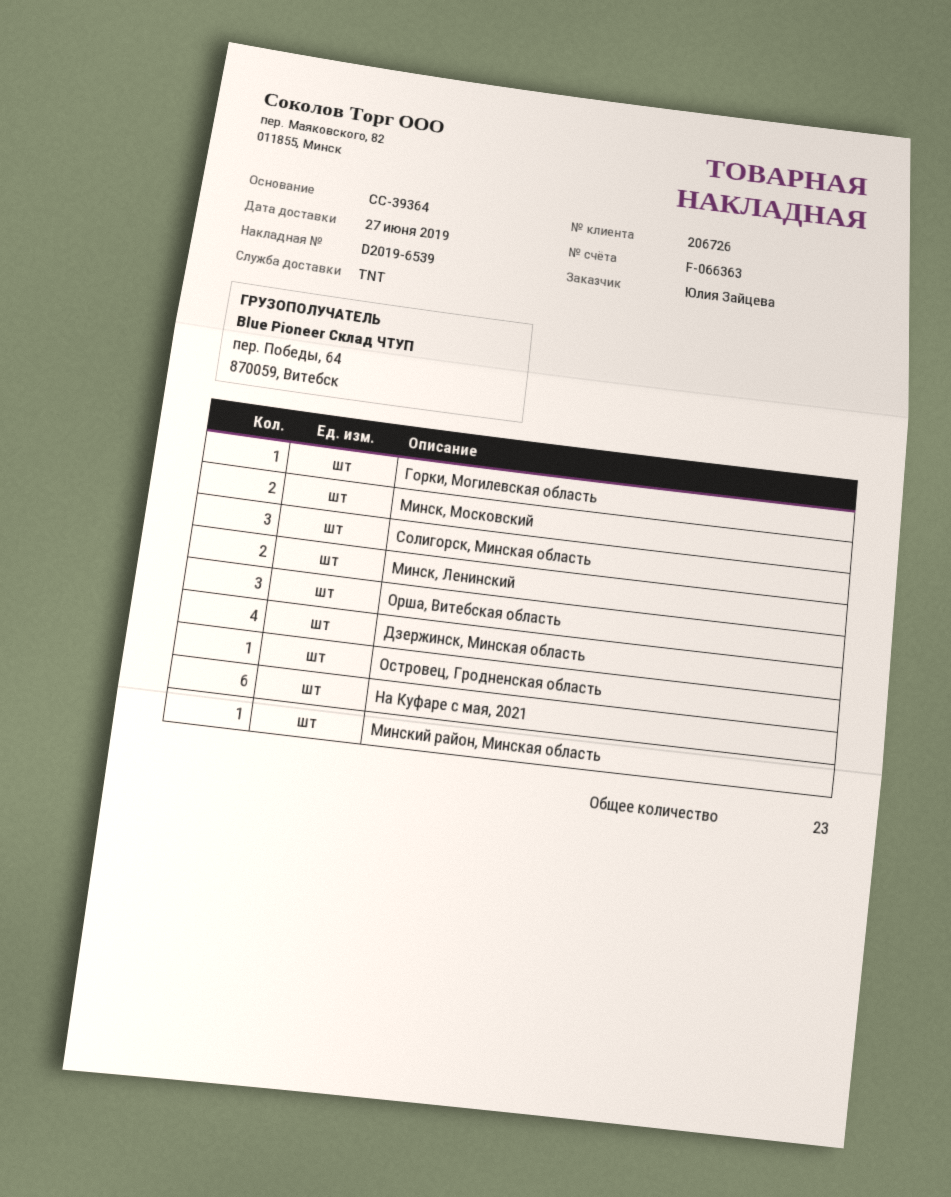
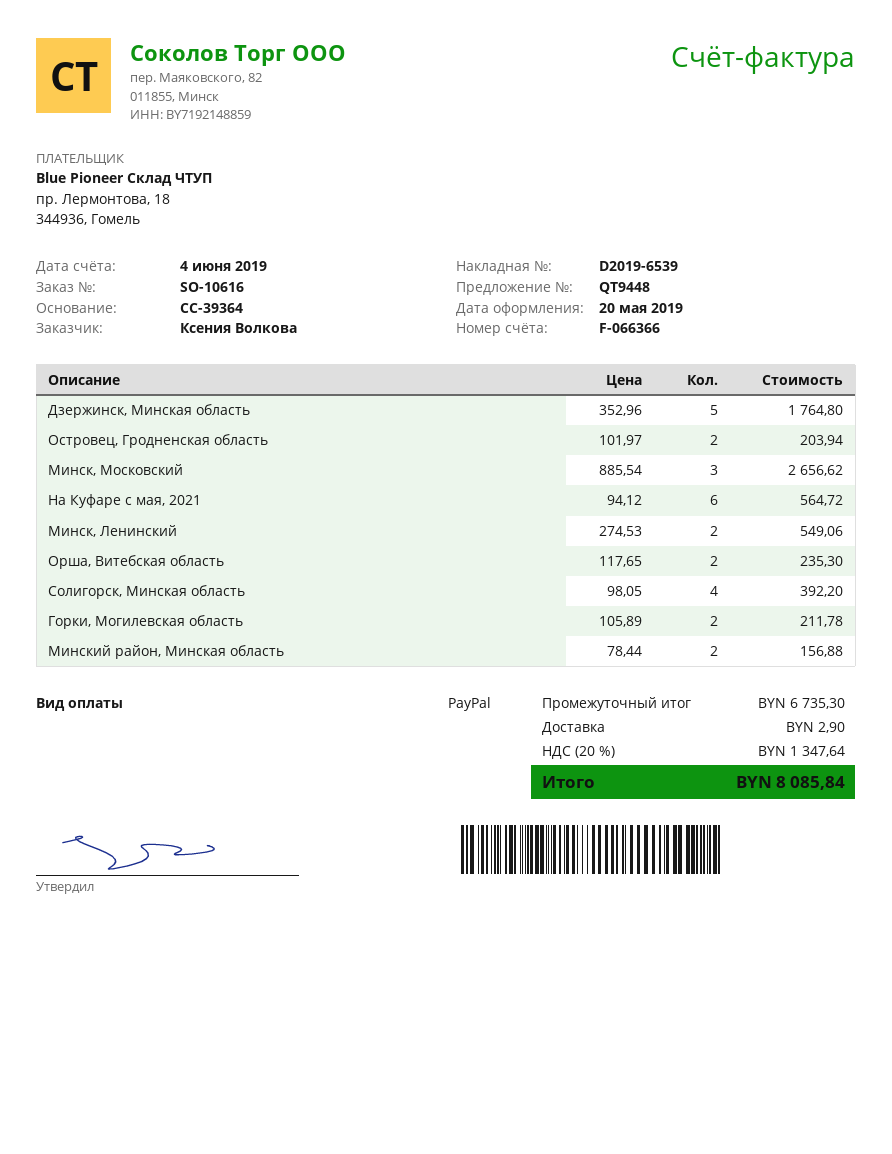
invoice number: F-066363 -> F-066366
ordered by: Юлия Зайцева -> Ксения Волкова
Горки, Могилевская область: 1 -> 2
Минск, Московский: 2 -> 3
Солигорск, Минская область: 3 -> 4
Орша, Витебская область: 3 -> 2
Дзержинск, Минская область: 4 -> 5
Островец, Гродненская область: 1 -> 2
Минский район, Минская область: 1 -> 2

